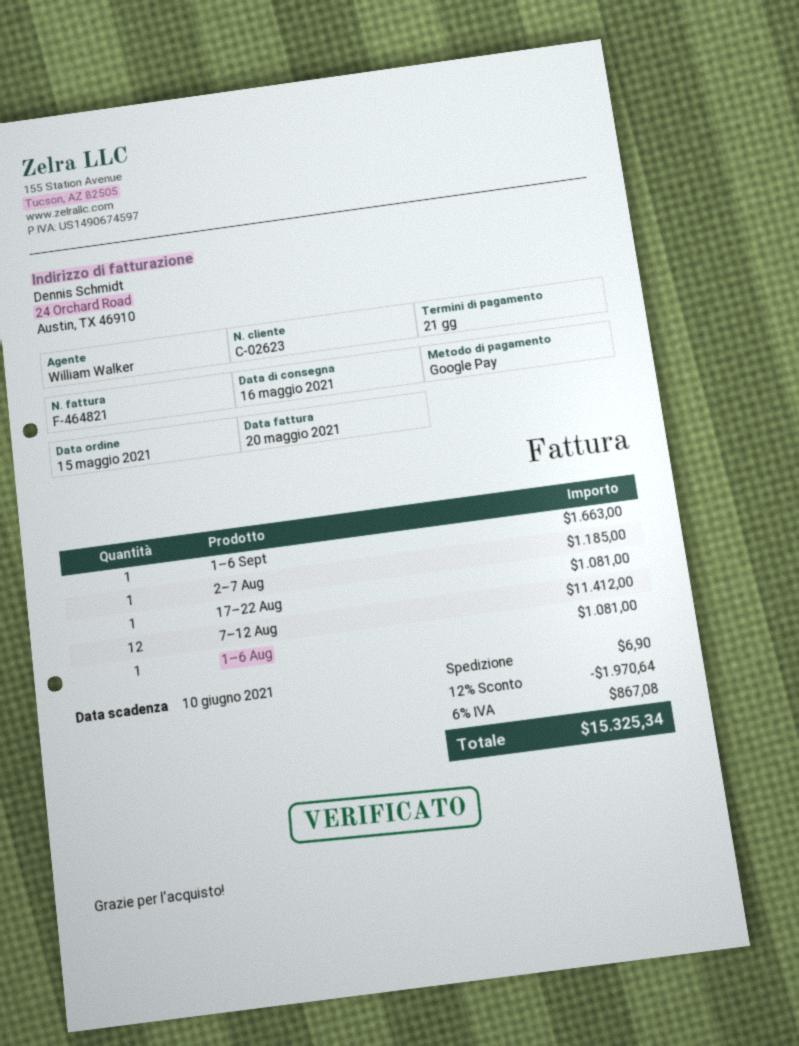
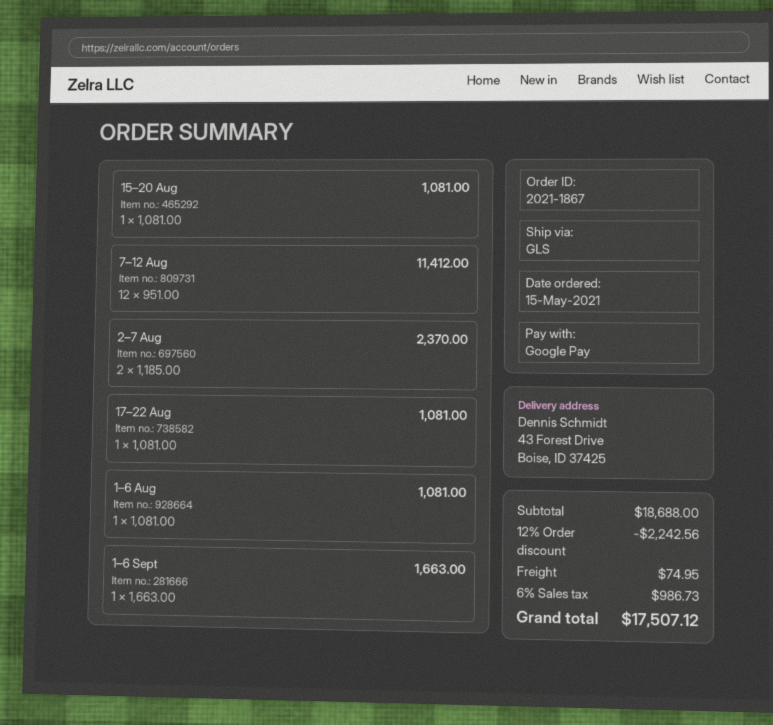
2–7 Aug: 1 for 1185.00 -> 2 for 2370.00
15–20 Aug: none -> 1 for 1081.00
discount: 12% = 1970.64 -> 12% = 2242.56
shipping: 6.90 -> 74.95
tax: 6% = 867.08 -> 6% = 986.73
total: 15325.34 -> 17507.12

